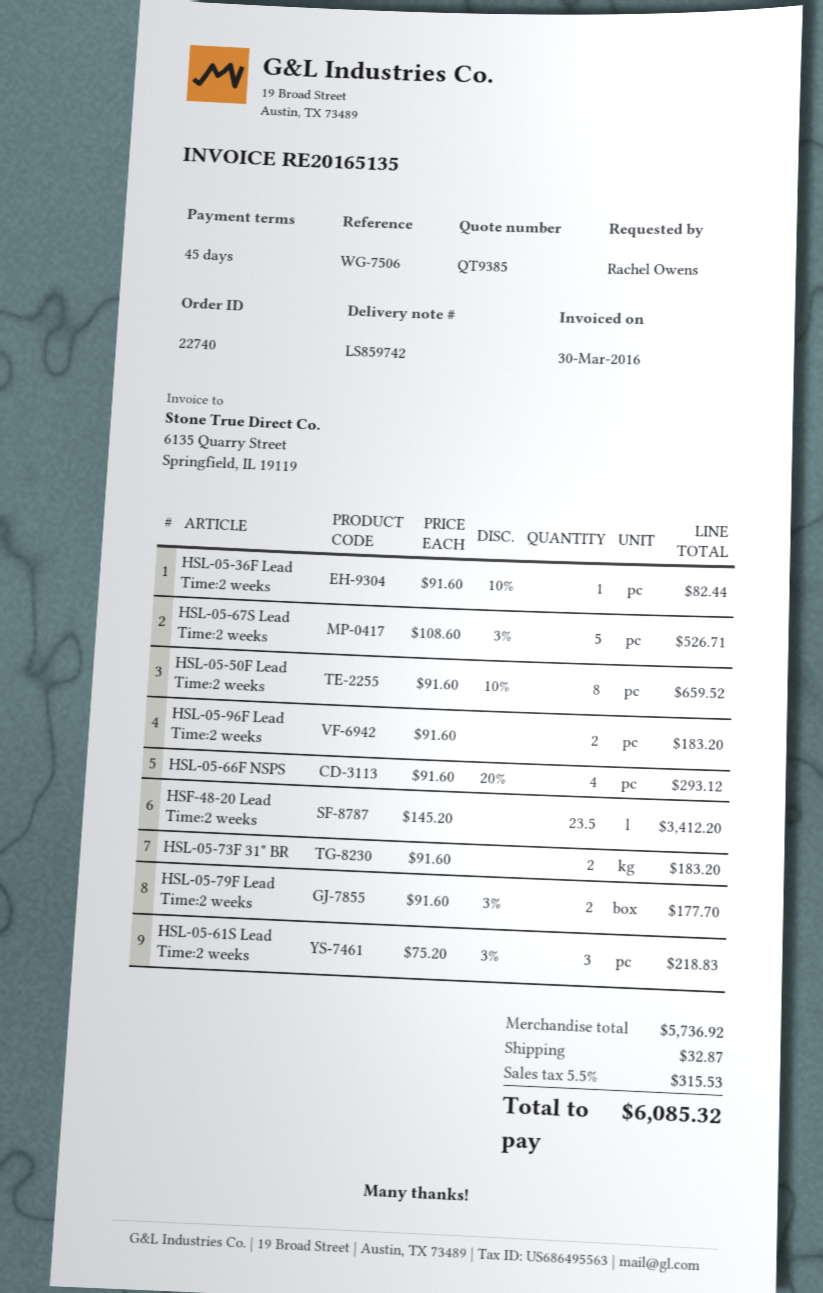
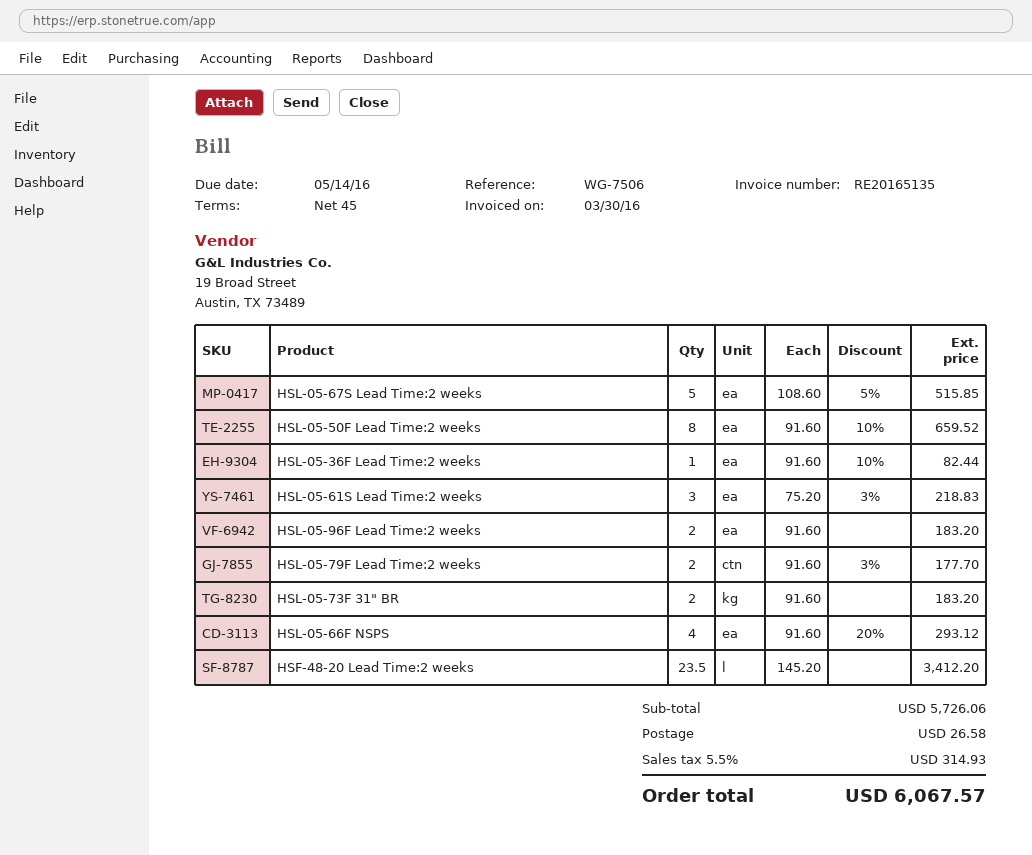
HSL-05-67S Lead Time:2 weeks: 5 x 108.60 - 3% = 526.71 -> 5 x 108.60 - 5% = 515.85
subtotal: 5736.92 -> 5726.06
shipping: 32.87 -> 26.58
tax: 5.5% = 315.53 -> 5.5% = 314.93
total: 6085.32 -> 6067.57

